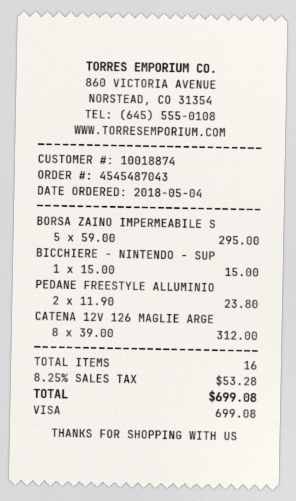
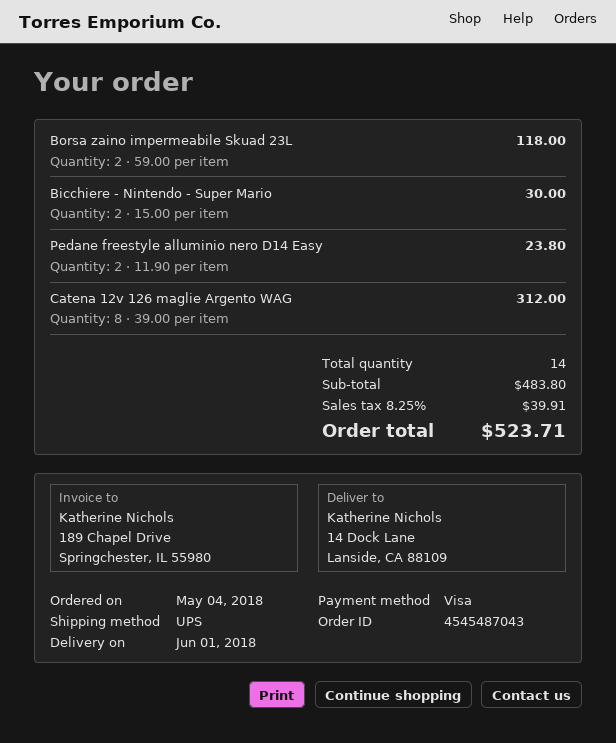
BORSA ZAINO IMPERMEABILE S: 5 x 59.00 = 295.00 -> 2 x 59.00 = 118.00
BICCHIERE - NINTENDO - SUP: 1 x 15.00 = 15.00 -> 2 x 15.00 = 30.00
total quantity: 16 -> 14
tax: 8.25% = 53.28 -> 8.25% = 39.91
total: 699.08 -> 523.71

